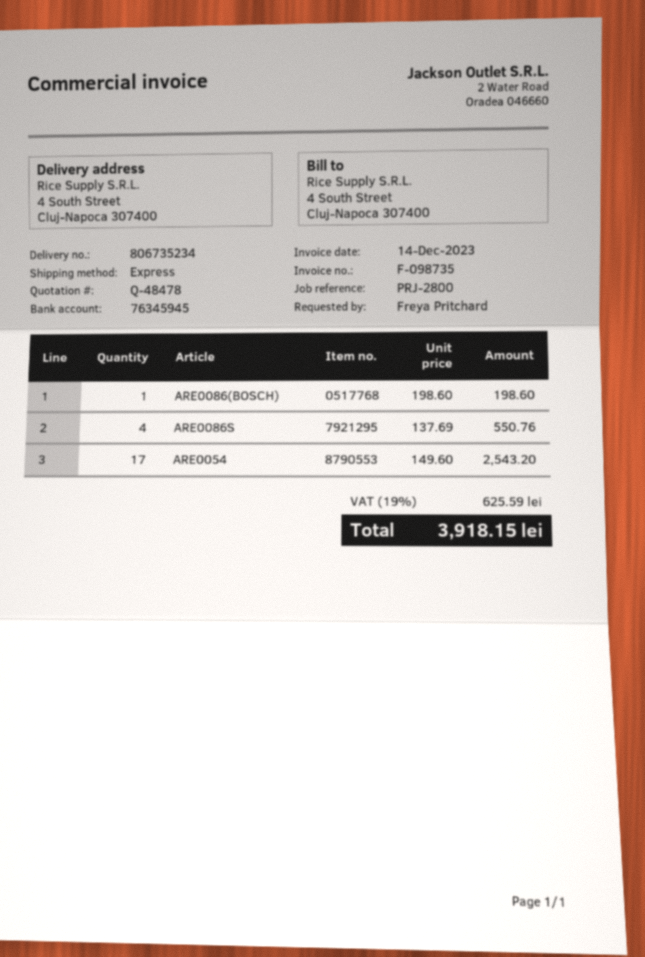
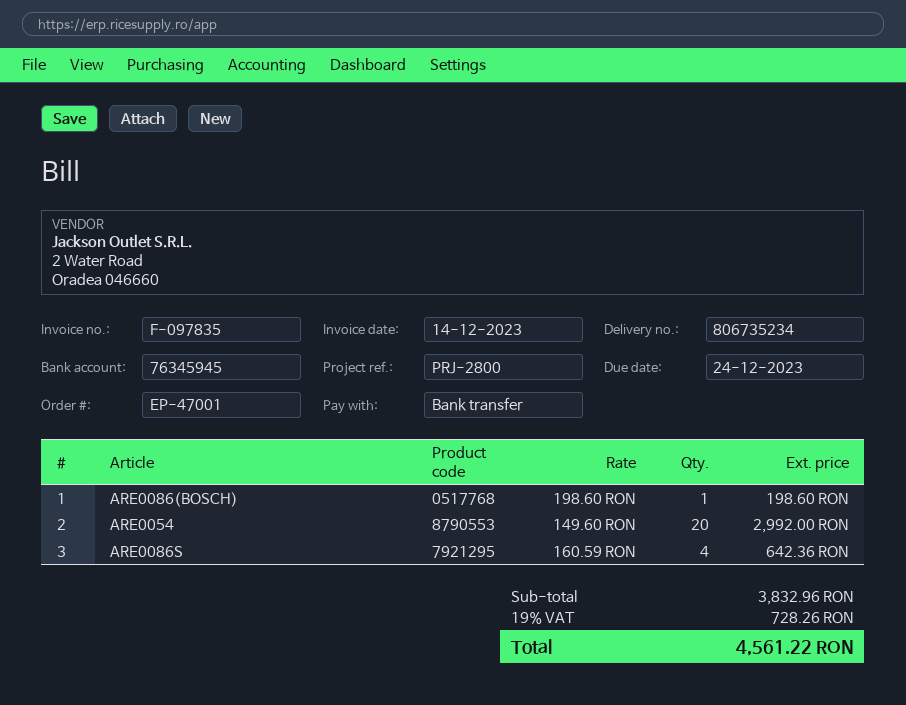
invoice number: F-098735 -> F-097835
ARE0086S: 4 x 137.69 = 550.76 -> 4 x 160.59 = 642.36
ARE0054: 17 x 149.60 = 2543.20 -> 20 x 149.60 = 2992.00
tax: 19% = 625.59 -> 19% = 728.26
total: 3918.15 -> 4561.22

